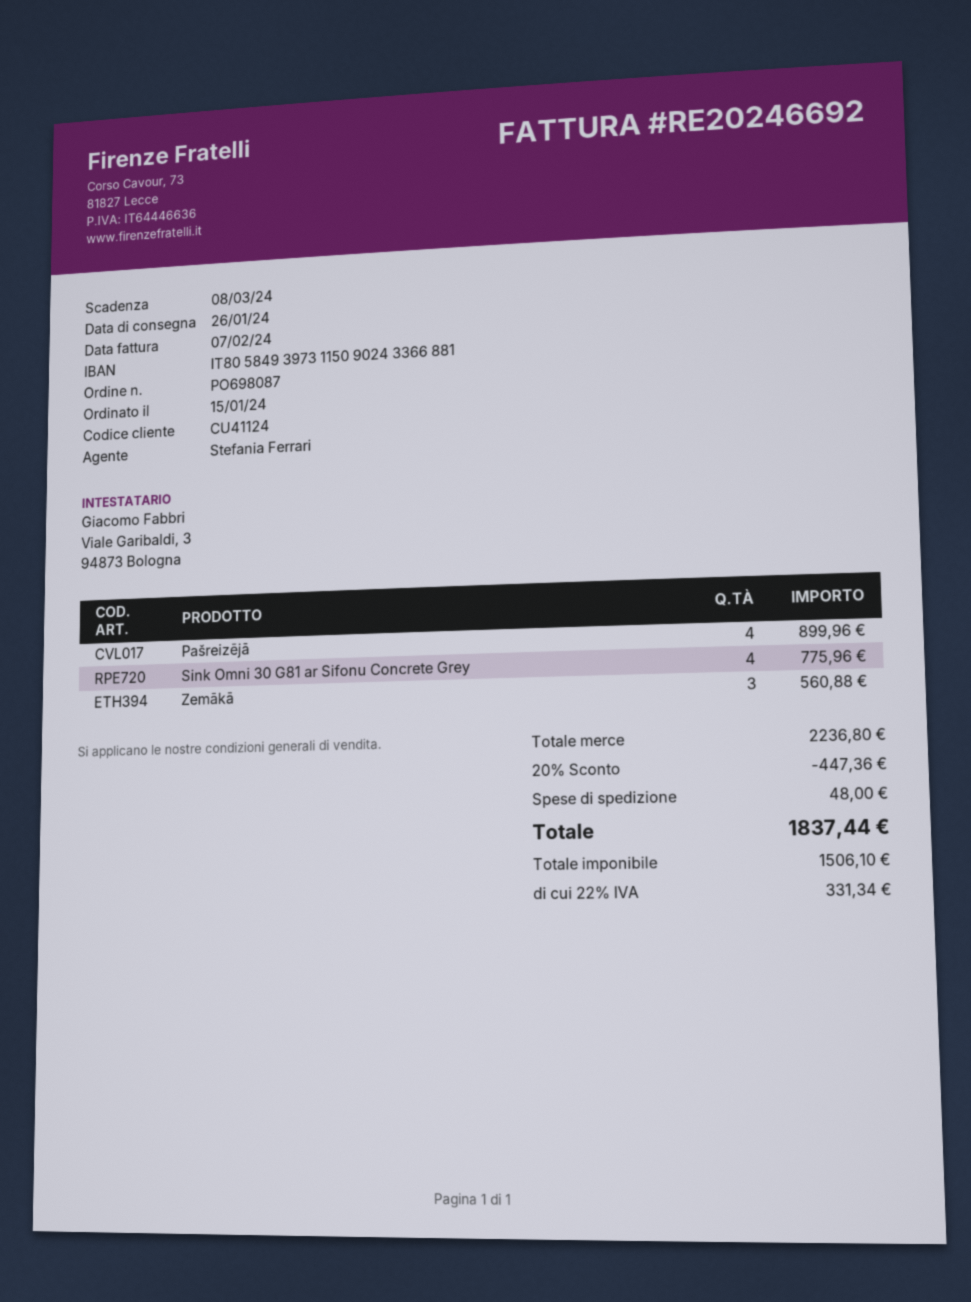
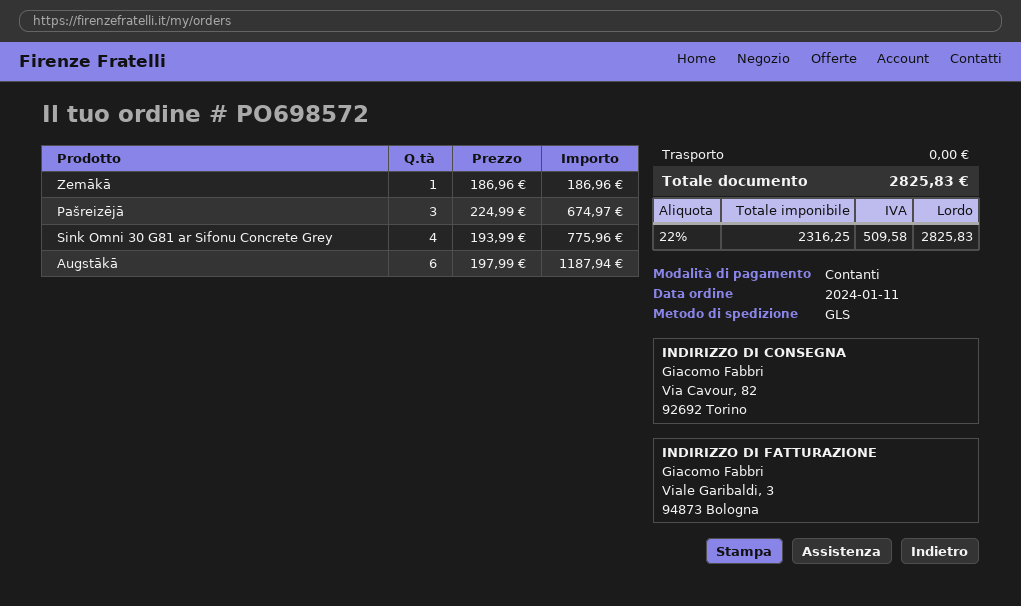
order number: PO698087 -> PO698572
order date: 2024-01-15 -> 2024-01-11
Pašreizējā: 4 for 899.96 -> 3 for 674.97
Zemākā: 3 for 560.88 -> 1 for 186.96
Augstākā: none -> 6 for 1187.94
discount: 20% = 447.36 -> none
shipping: 48.00 -> 0.00
net: 1506.10 -> 2316.25
tax: 22% = 331.34 -> 22% = 509.58
total: 1837.44 -> 2825.83

